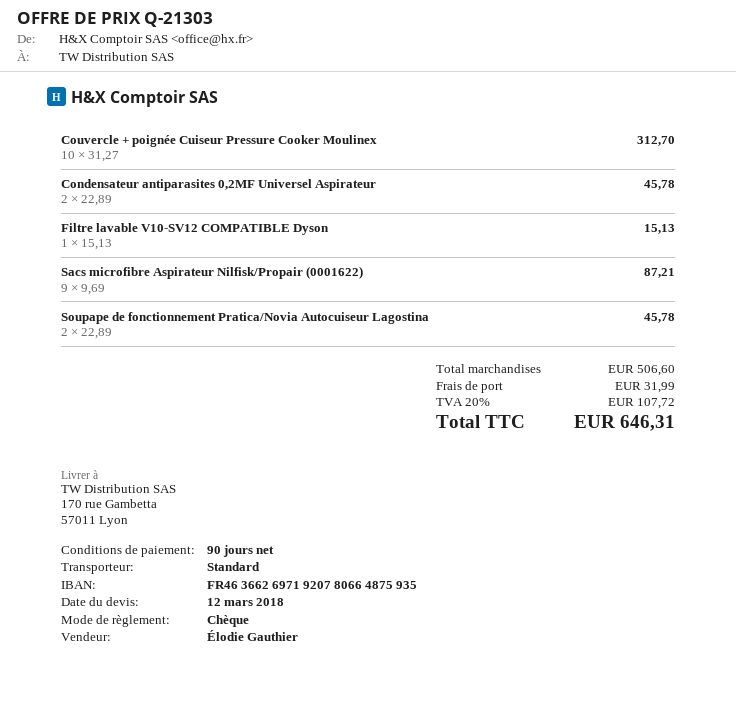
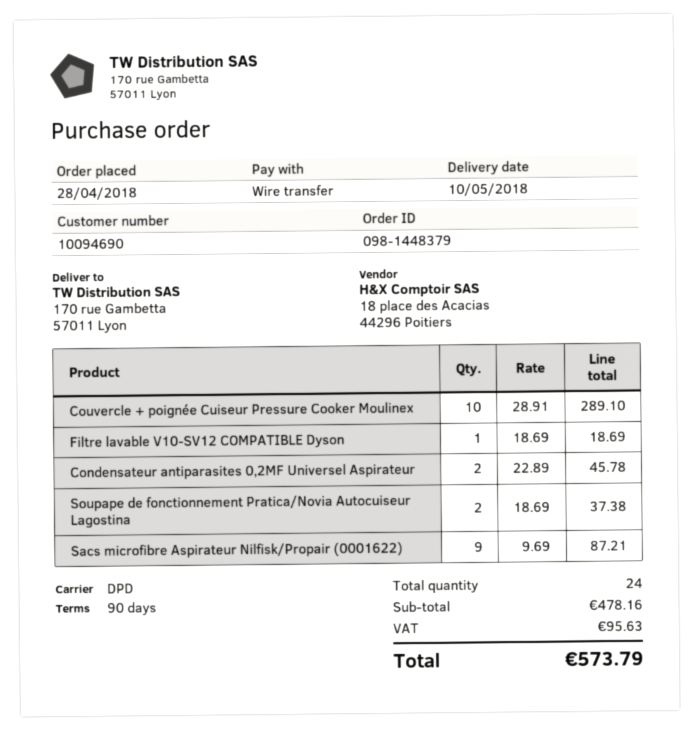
payment method: cheque -> bank transfer
shipping method: standard -> DPD
Couvercle + poignée Cuiseur Pressure Cooker Moulinex: 10 x 31.27 = 312.70 -> 10 x 28.91 = 289.10
Filtre lavable V10-SV12 COMPATIBLE Dyson: 1 x 15.13 = 15.13 -> 1 x 18.69 = 18.69
Soupape de fonctionnement Pratica/Novia Autocuiseur Lagostina: 2 x 22.89 = 45.78 -> 2 x 18.69 = 37.38
subtotal: 506.60 -> 478.16
shipping: 31.99 -> none
tax: 107.72 -> 95.63
total: 646.31 -> 573.79

